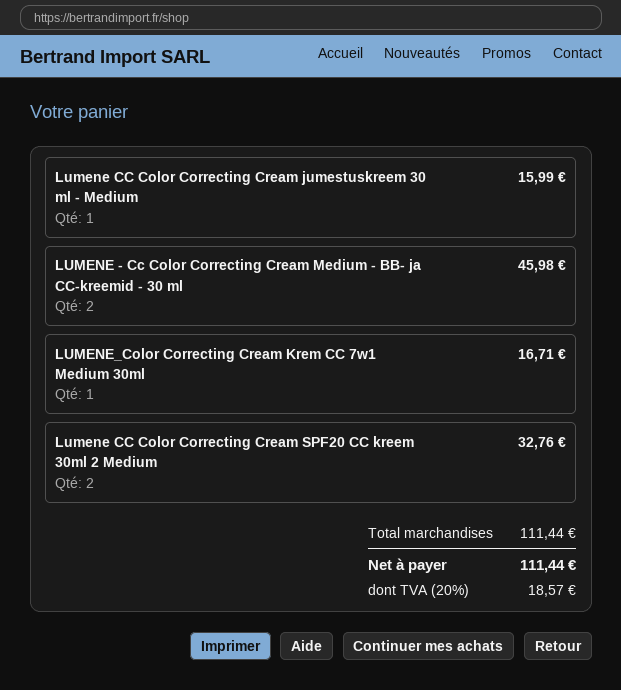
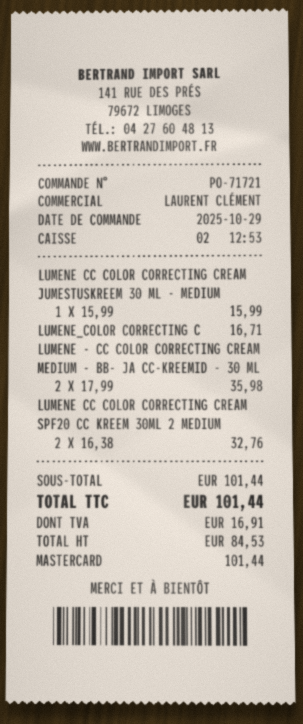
LUMENE - Cc Color Correcting Cream Medium - BB- ja CC-kreemid - 30 ml: 2 for 45.98 -> 2 for 35.98
subtotal: 111.44 -> 101.44
tax: 18.57 -> 16.91
total: 111.44 -> 101.44

